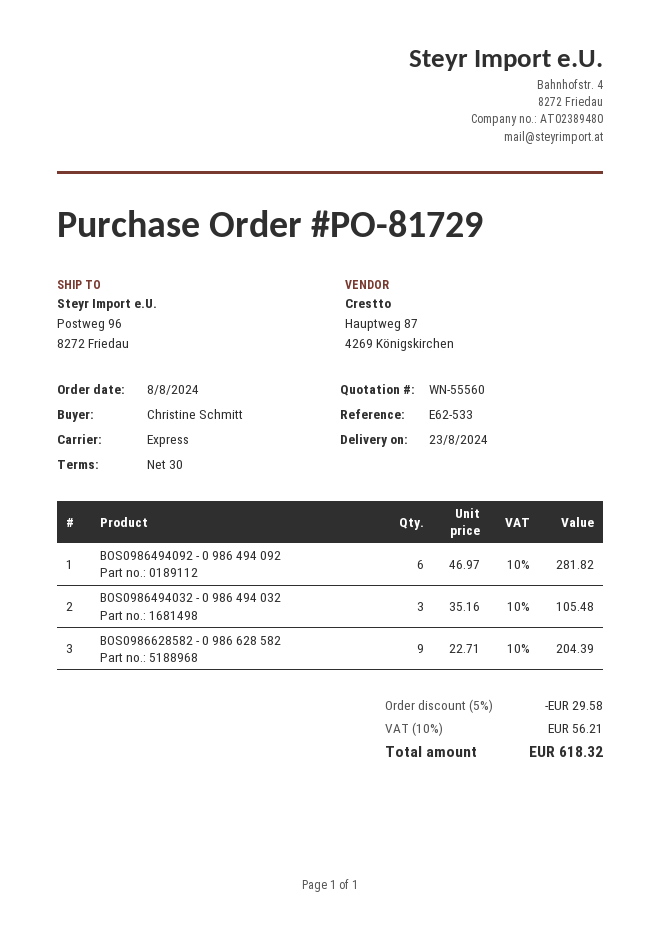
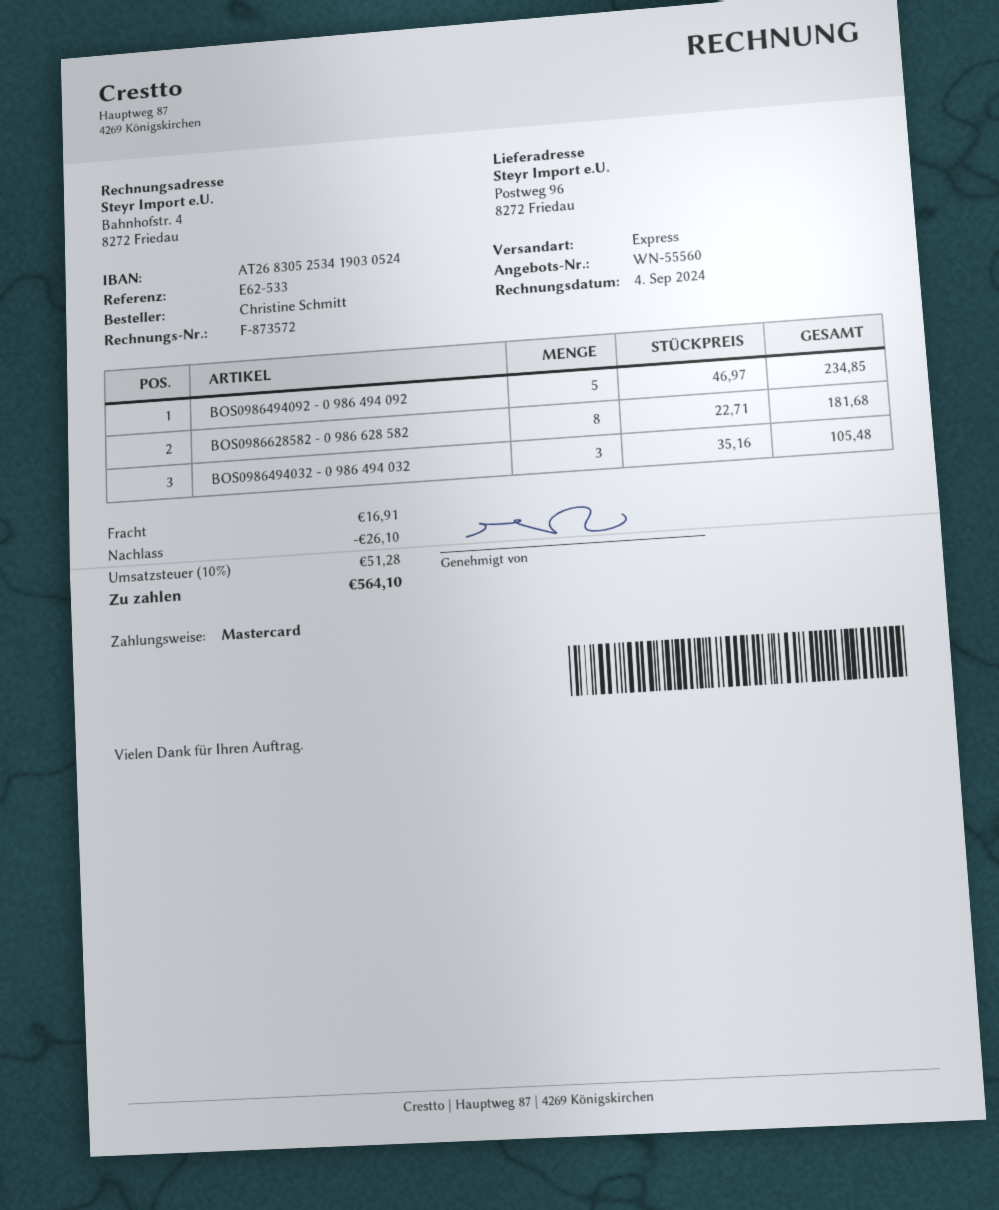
BOS0986494092 - 0 986 494 092: 6 x 46.97 = 281.82 -> 5 x 46.97 = 234.85
BOS0986628582 - 0 986 628 582: 9 x 22.71 = 204.39 -> 8 x 22.71 = 181.68
discount: 29.58 -> 26.10
shipping: none -> 16.91
tax: 10% = 56.21 -> 10% = 51.28
total: 618.32 -> 564.10

